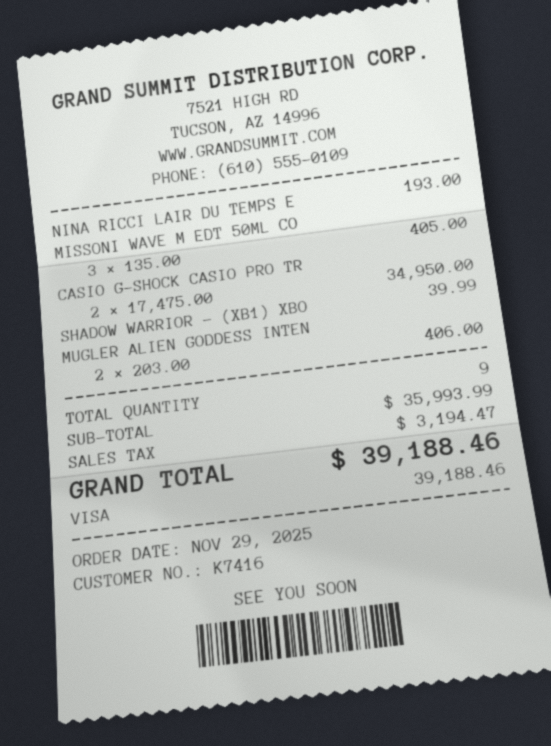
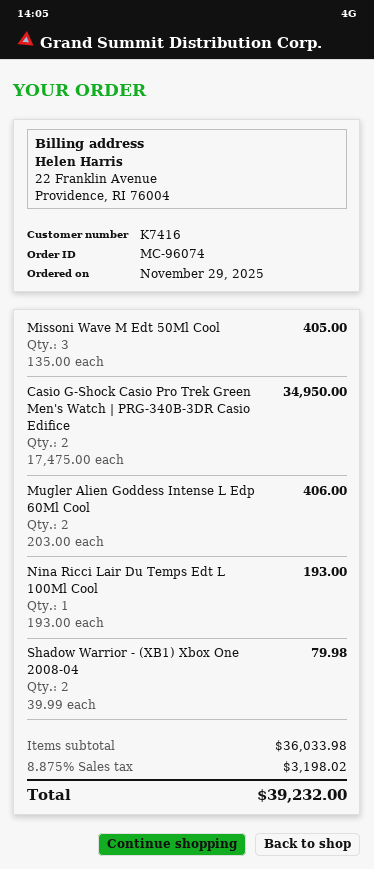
SHADOW WARRIOR - (XB1) XBO: 1 x 39.99 = 39.99 -> 2 x 39.99 = 79.98
subtotal: 35993.99 -> 36033.98
tax: 3194.47 -> 3198.02
total: 39188.46 -> 39232.00

